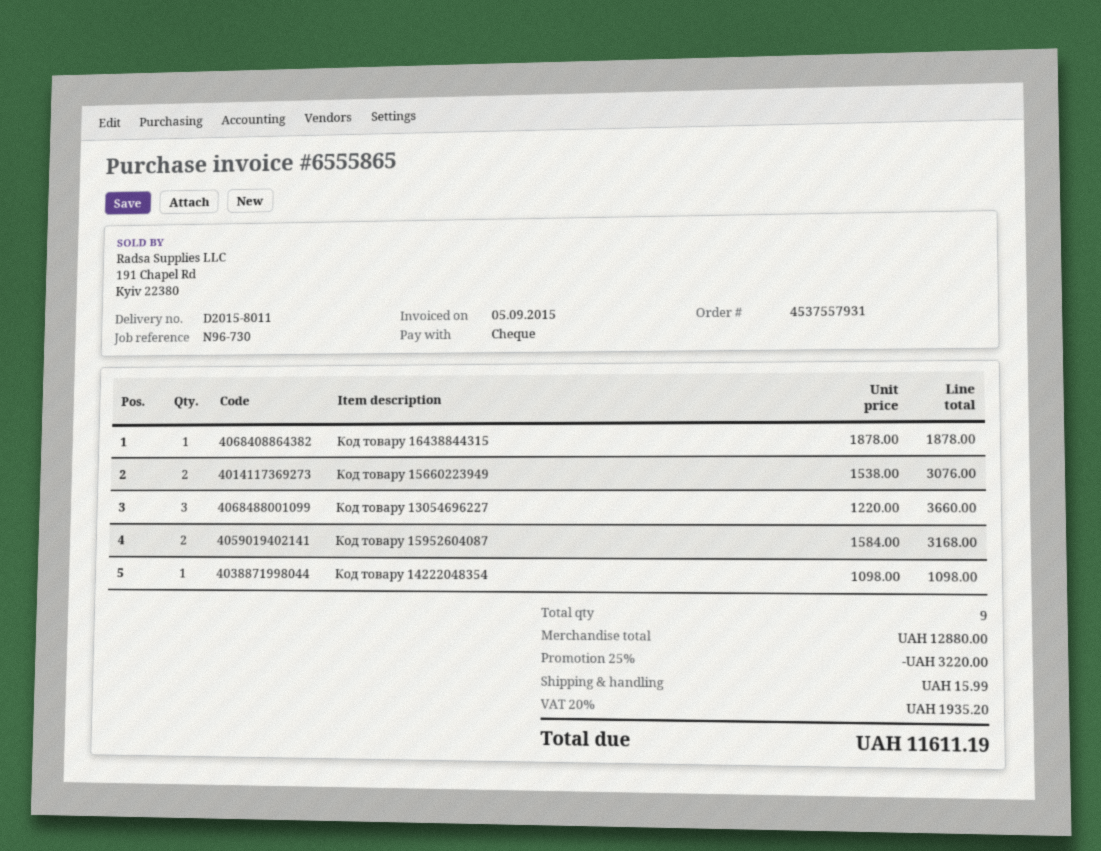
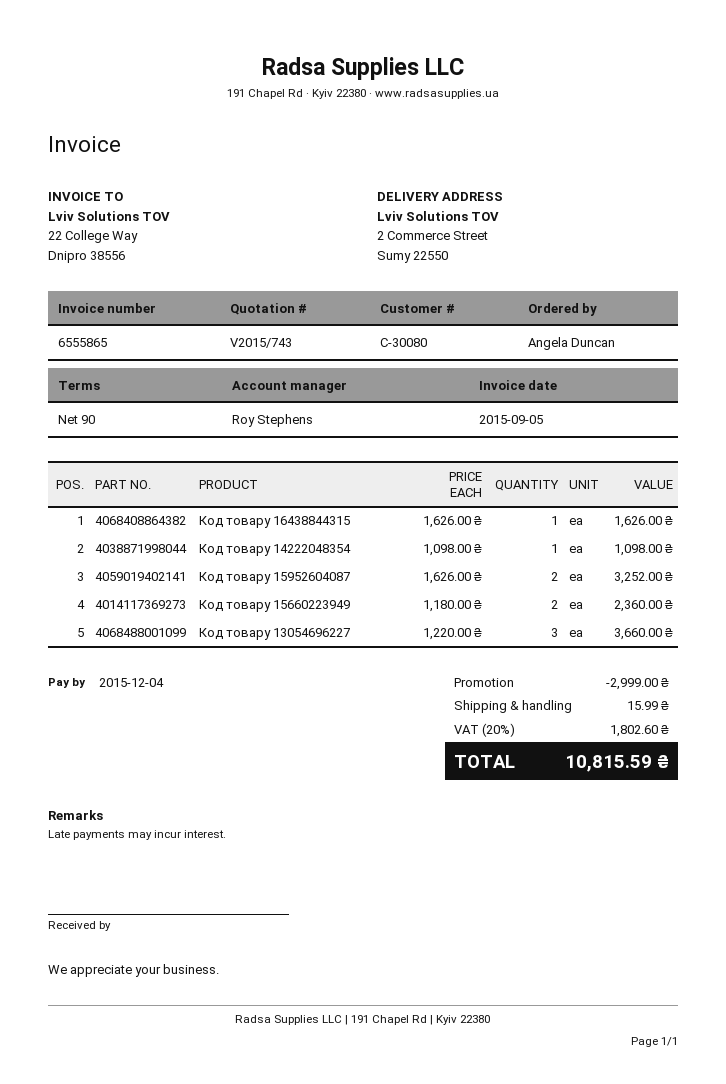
Код товару 16438844315: 1 x 1878.00 = 1878.00 -> 1 x 1626.00 = 1626.00
Код товару 15660223949: 2 x 1538.00 = 3076.00 -> 2 x 1180.00 = 2360.00
Код товару 15952604087: 2 x 1584.00 = 3168.00 -> 2 x 1626.00 = 3252.00
discount: 3220.00 -> 2999.00
tax: 20% = 1935.20 -> 20% = 1802.60
total: 11611.19 -> 10815.59

